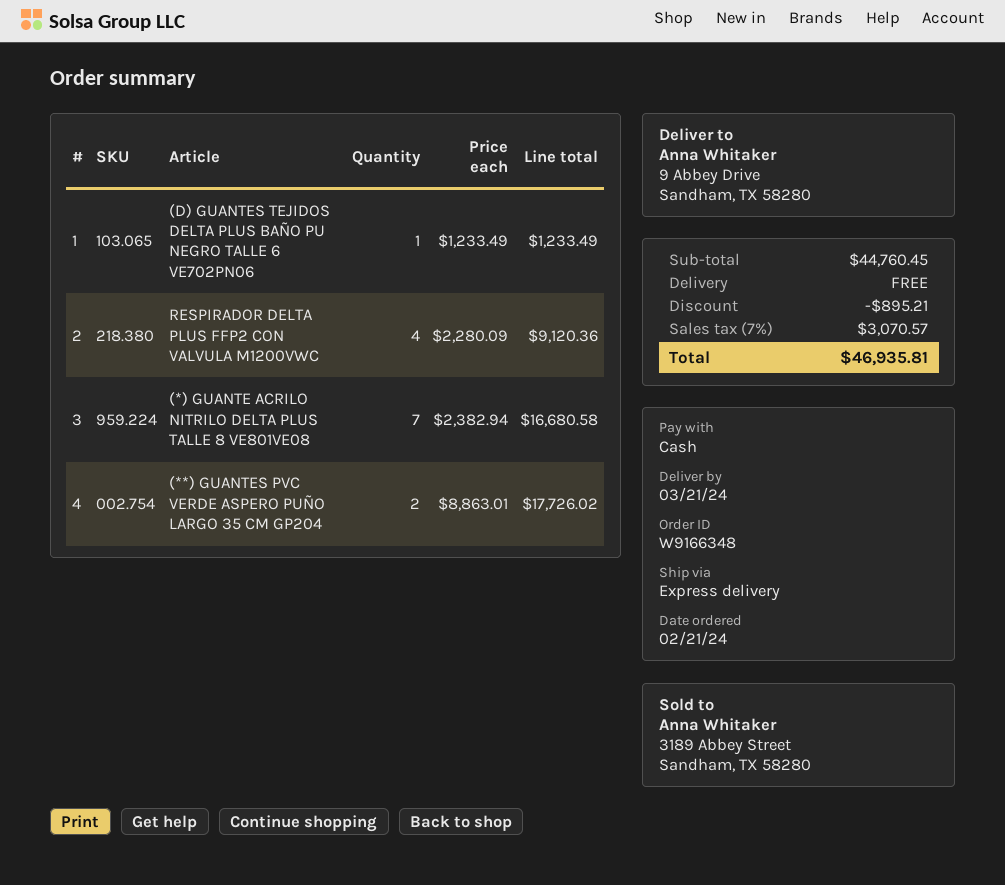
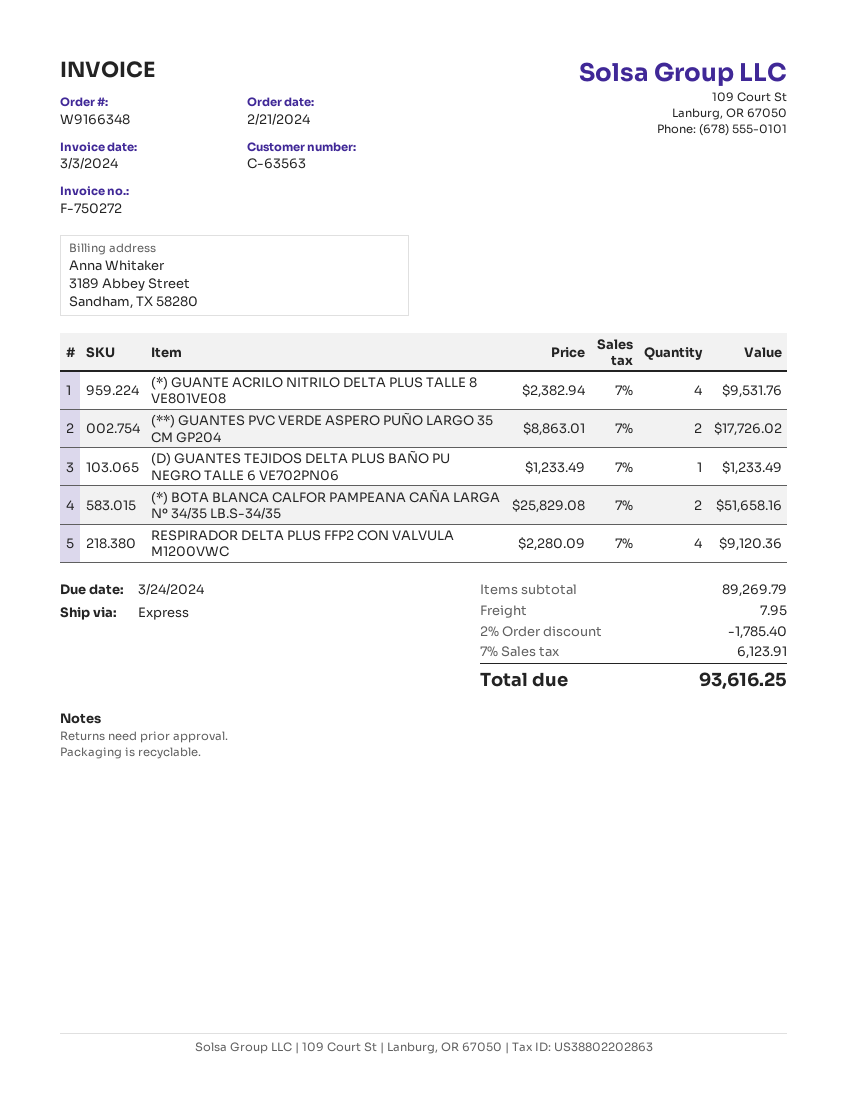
(*) GUANTE ACRILO NITRILO DELTA PLUS TALLE 8 VE801VE08: 7 x 2382.94 = 16680.58 -> 4 x 2382.94 = 9531.76
(*) BOTA BLANCA CALFOR PAMPEANA CAÑA LARGA Nº 34/35 LB.S-34/35: none -> 2 x 25829.08 = 51658.16
subtotal: 44760.45 -> 89269.79
discount: 895.21 -> 1785.40
shipping: 0.00 -> 7.95
tax: 7% = 3070.57 -> 7% = 6123.91
total: 46935.81 -> 93616.25

